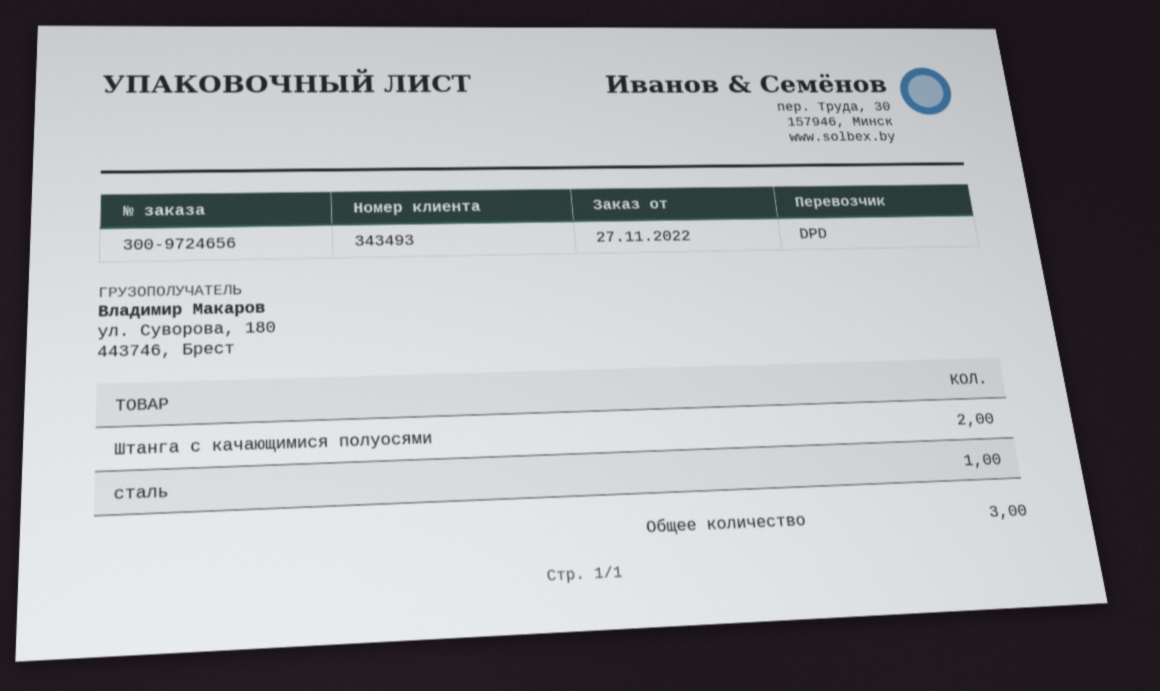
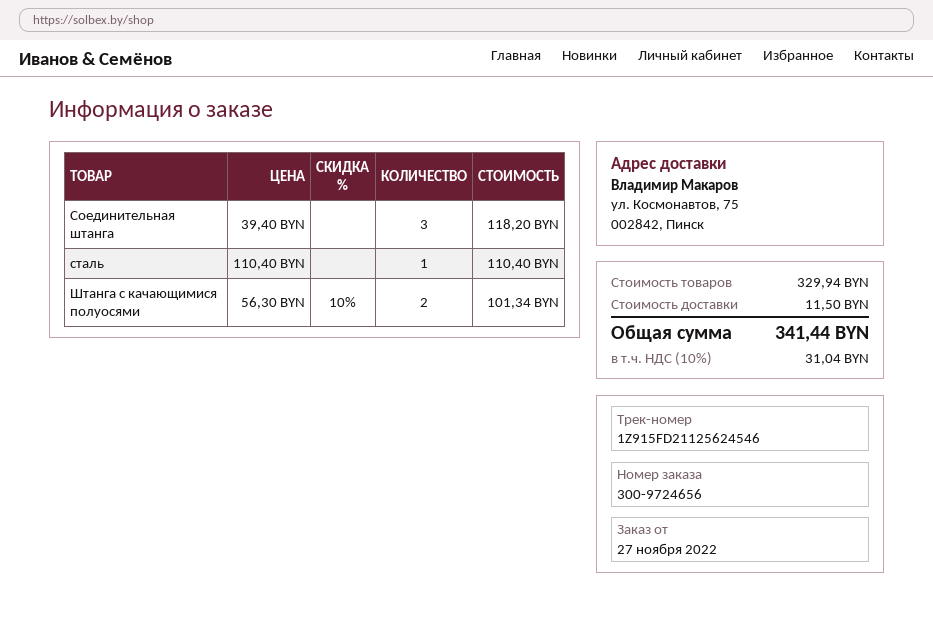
ship to: ул. Суворова, 180, 443746, Брест -> ул. Космонавтов, 75, 002842, Пинск
Соединительная штанга: none -> 3

